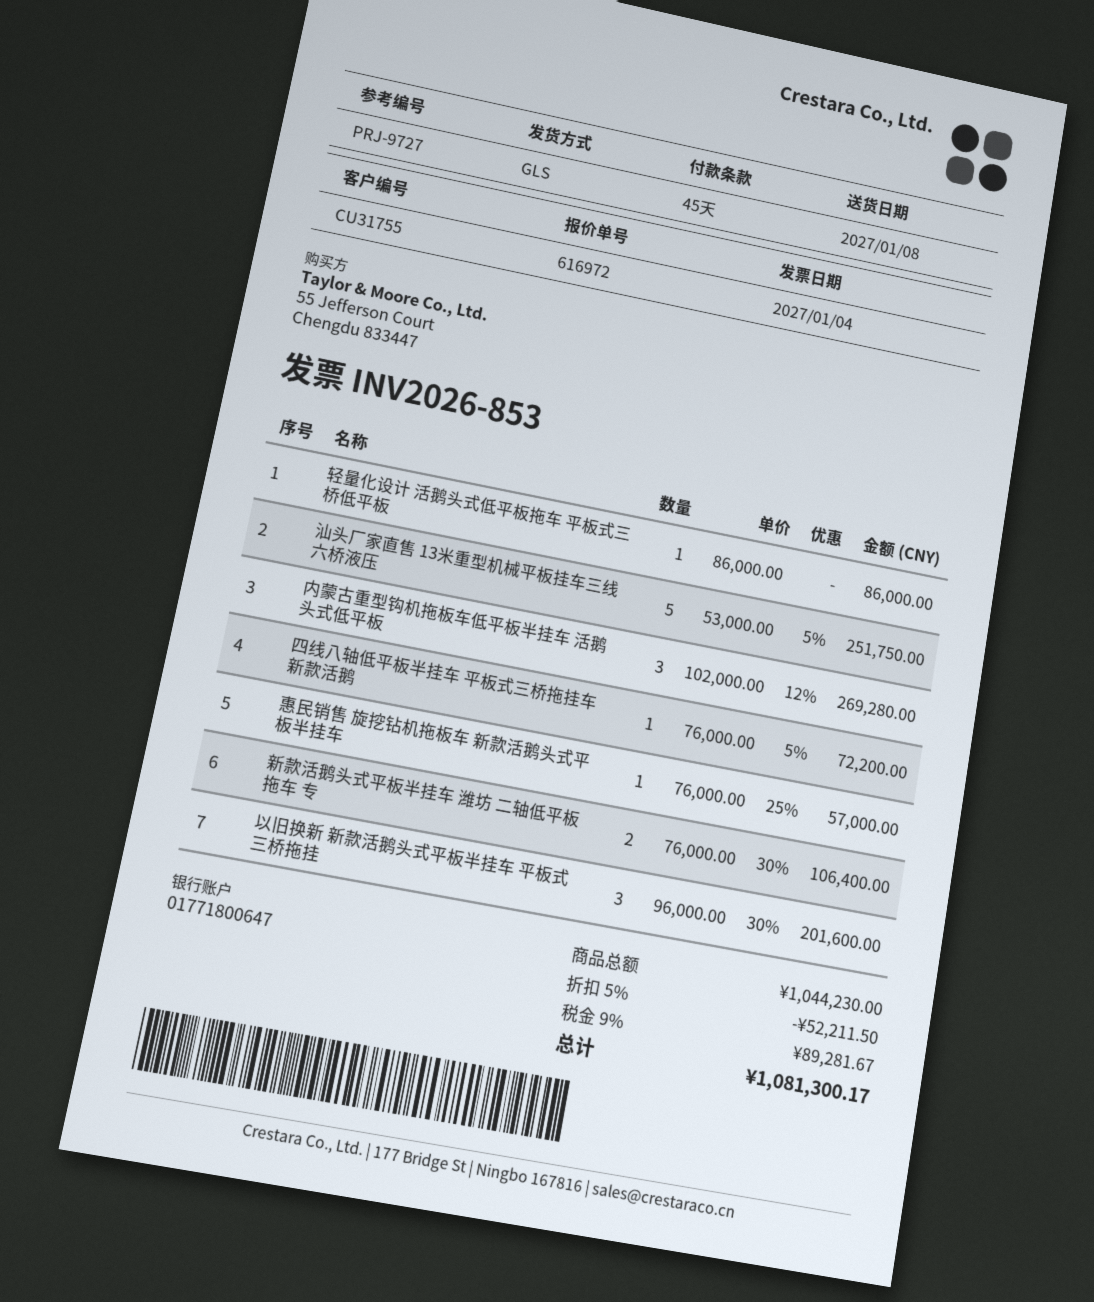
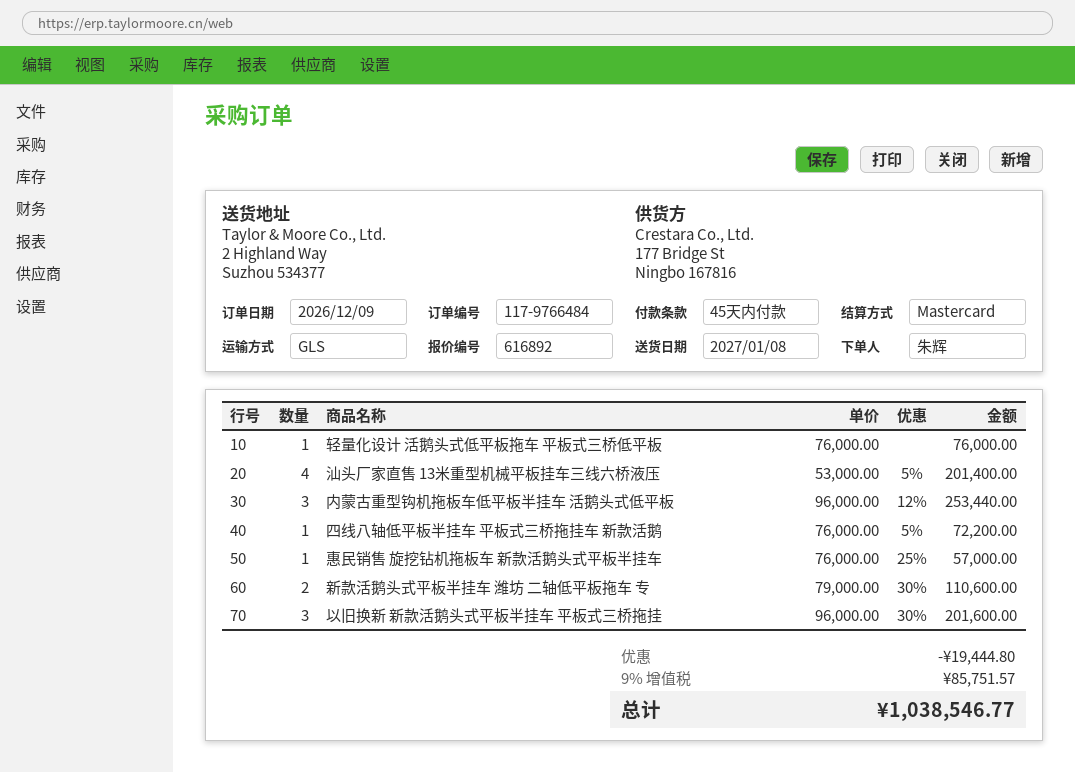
quote number: 616972 -> 616892
轻量化设计 活鹅头式低平板拖车 平板式三桥低平板: 1 x 86000.00 = 86000.00 -> 1 x 76000.00 = 76000.00
汕头厂家直售 13米重型机械平板挂车三线六桥液压: 5 x 53000.00 - 5% = 251750.00 -> 4 x 53000.00 - 5% = 201400.00
内蒙古重型钩机拖板车低平板半挂车 活鹅头式低平板: 3 x 102000.00 - 12% = 269280.00 -> 3 x 96000.00 - 12% = 253440.00
新款活鹅头式平板半挂车 潍坊 二轴低平板拖车 专: 2 x 76000.00 - 30% = 106400.00 -> 2 x 79000.00 - 30% = 110600.00
discount: 52211.50 -> 19444.80
tax: 9% = 89281.67 -> 9% = 85751.57
total: 1081300.17 -> 1038546.77

